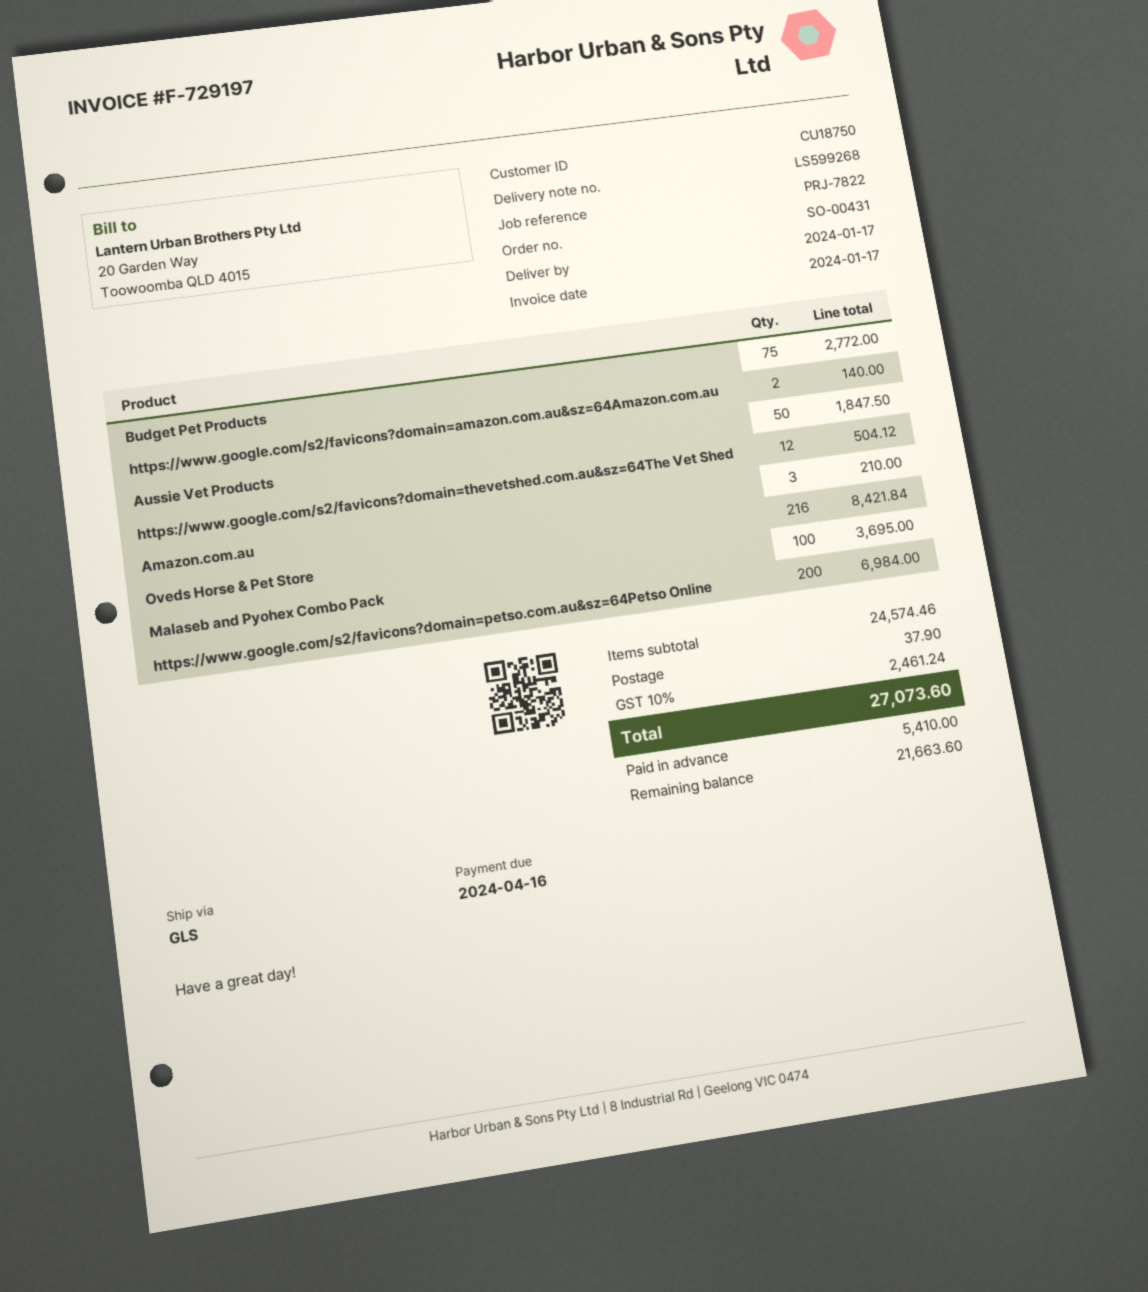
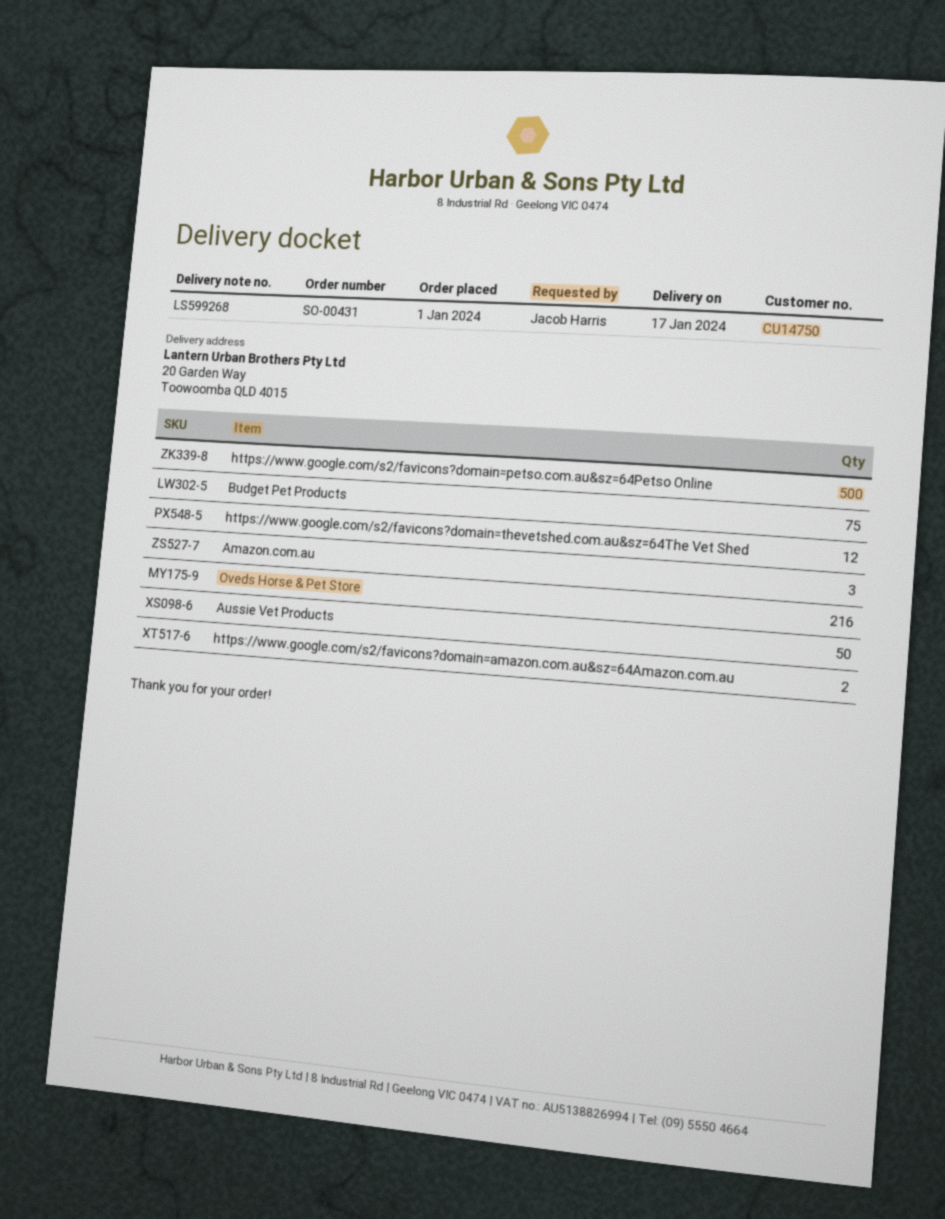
customer number: CU18750 -> CU14750
Malaseb and Pyohex Combo Pack: 100 -> none
https://www.google.com/s2/favicons?domain=petso.com.au&sz=64Petso Online: 200 -> 500

